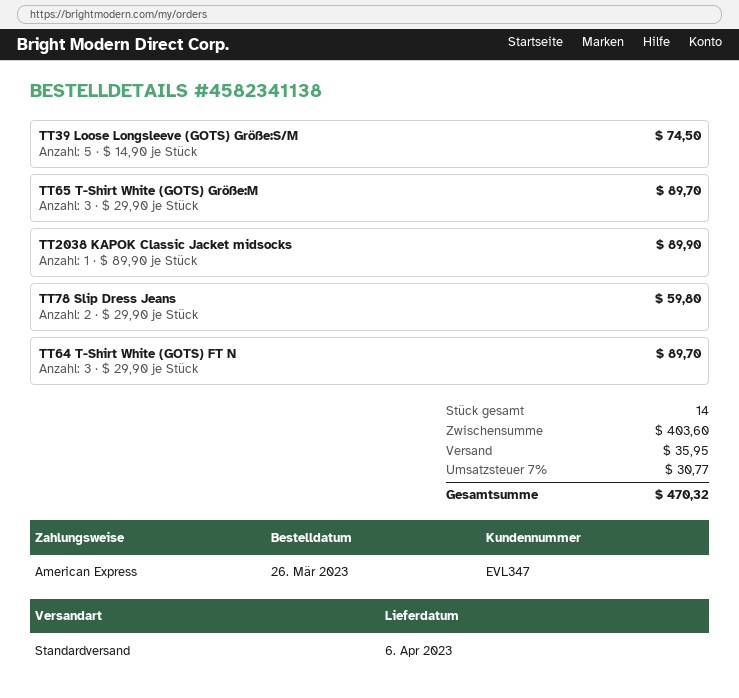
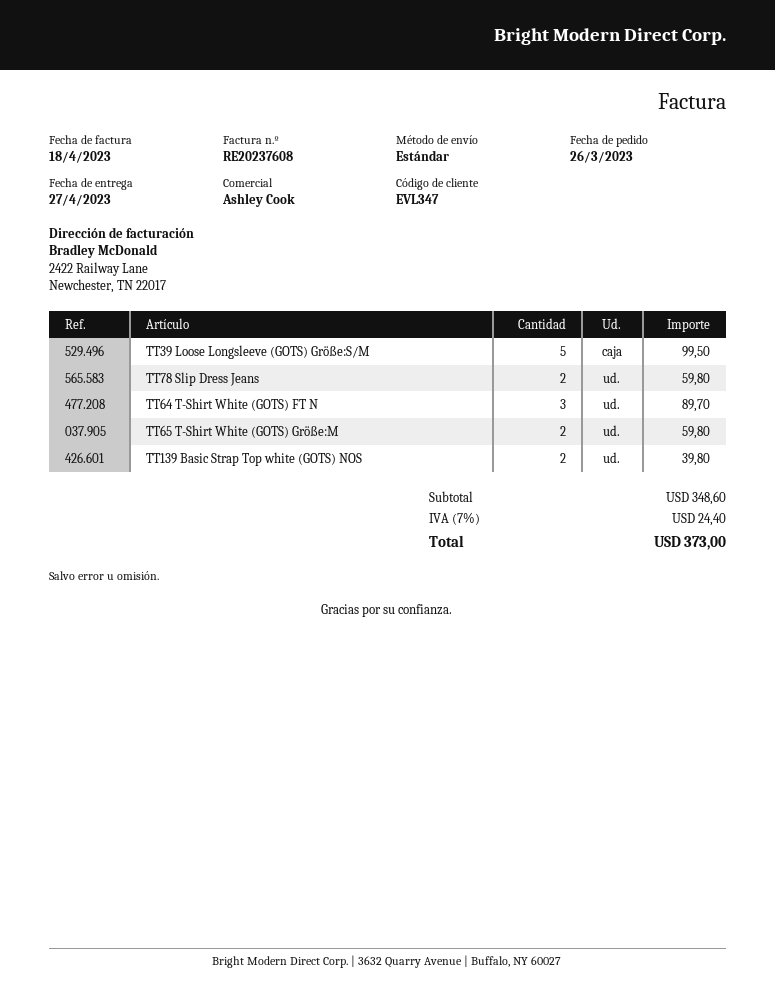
delivery date: 2023-04-06 -> 2023-04-27
TT39 Loose Longsleeve (GOTS) Größe:S/M: 5 for 74.50 -> 5 for 99.50
TT65 T-Shirt White (GOTS) Größe:M: 3 for 89.70 -> 2 for 59.80
TT2038 KAPOK Classic Jacket midsocks: 1 for 89.90 -> none
TT139 Basic Strap Top white (GOTS) NOS: none -> 2 for 39.80
subtotal: 403.60 -> 348.60
shipping: 35.95 -> none
tax: 7% = 30.77 -> 7% = 24.40
total: 470.32 -> 373.00

